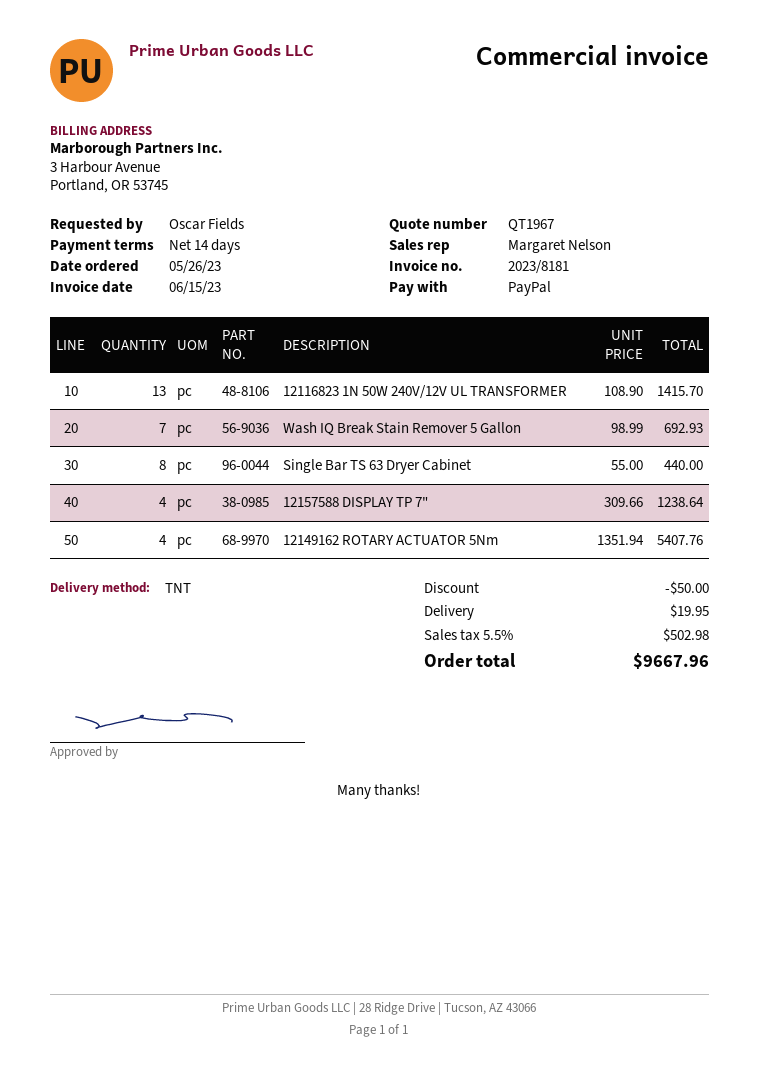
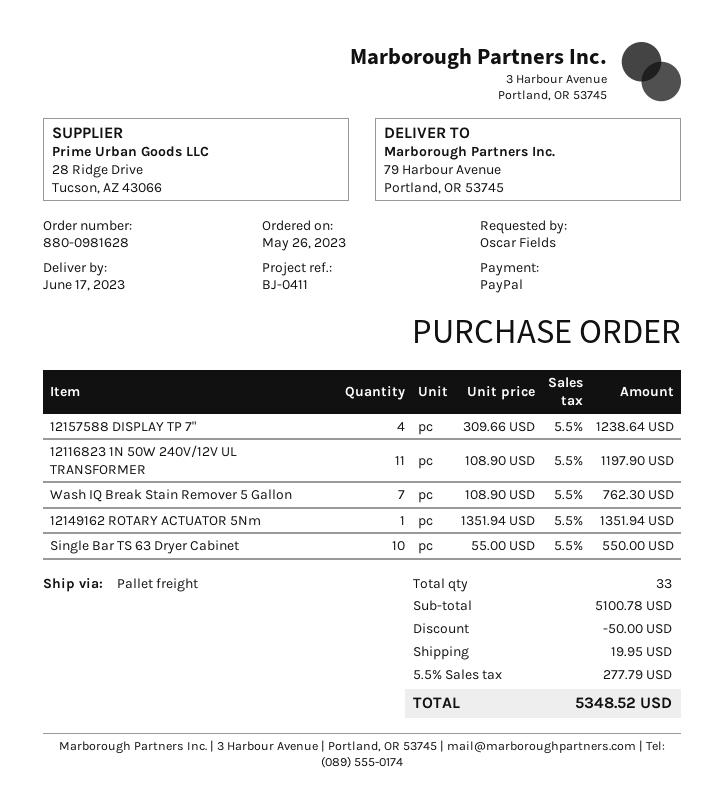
shipping method: TNT -> pallet freight
12116823 1N 50W 240V/12V UL TRANSFORMER: 13 x 108.90 = 1415.70 -> 11 x 108.90 = 1197.90
Wash IQ Break Stain Remover 5 Gallon: 7 x 98.99 = 692.93 -> 7 x 108.90 = 762.30
Single Bar TS 63 Dryer Cabinet: 8 x 55.00 = 440.00 -> 10 x 55.00 = 550.00
12149162 ROTARY ACTUATOR 5Nm: 4 x 1351.94 = 5407.76 -> 1 x 1351.94 = 1351.94
tax: 5.5% = 502.98 -> 5.5% = 277.79
total: 9667.96 -> 5348.52

